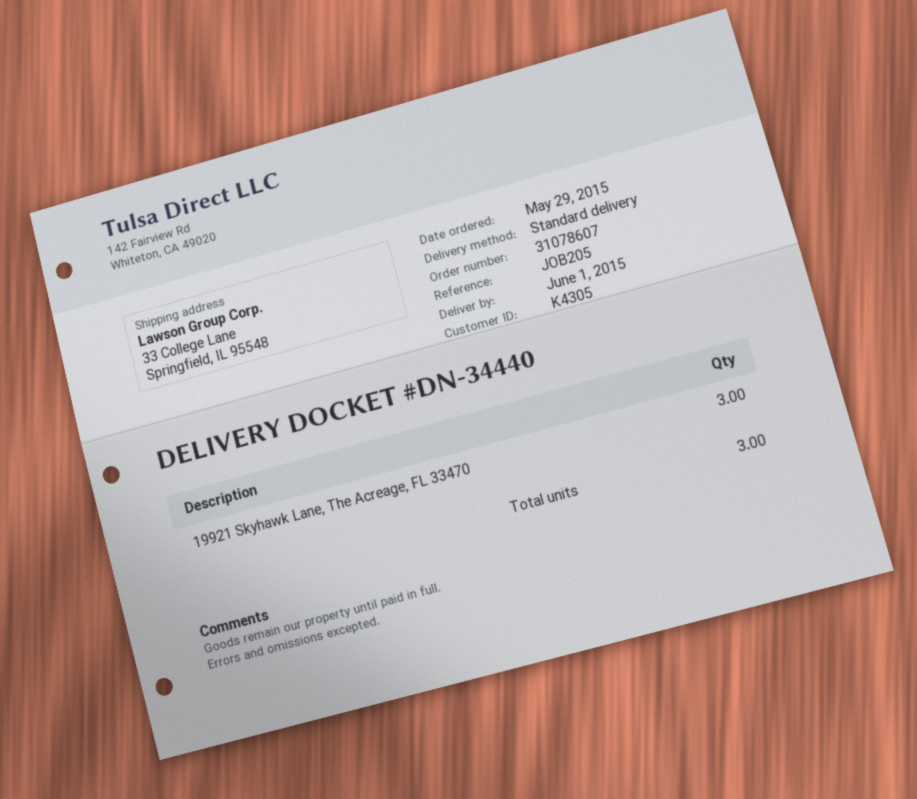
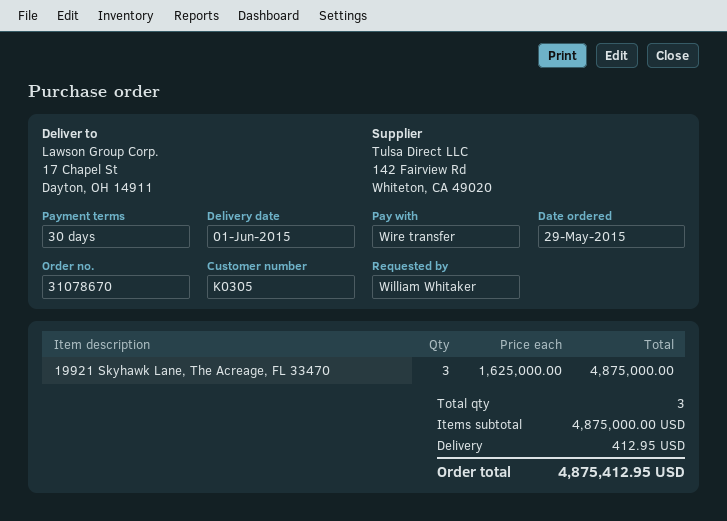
order number: 31078607 -> 31078670
customer number: K4305 -> K0305
ship to: 33 College Lane, Springfield, IL 95548 -> 17 Chapel St, Dayton, OH 14911

